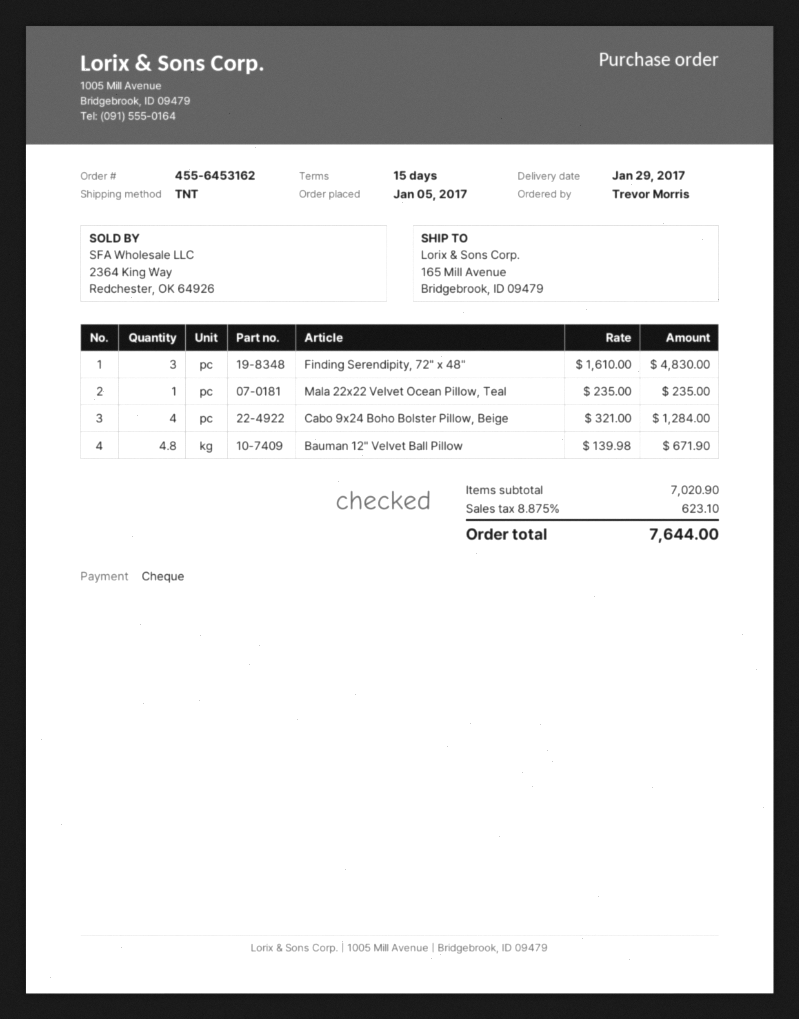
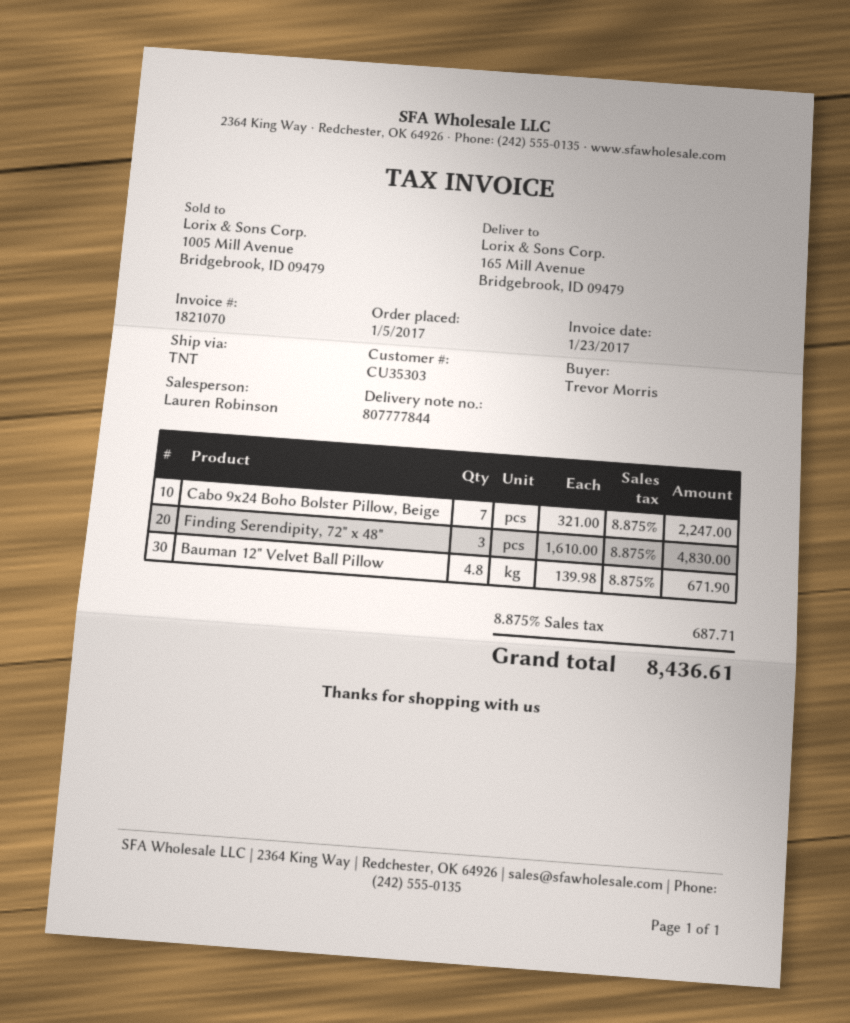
Mala 22x22 Velvet Ocean Pillow, Teal: 1 x 235.00 = 235.00 -> none
Cabo 9x24 Boho Bolster Pillow, Beige: 4 x 321.00 = 1284.00 -> 7 x 321.00 = 2247.00
tax: 8.875% = 623.10 -> 8.875% = 687.71
total: 7644.00 -> 8436.61

